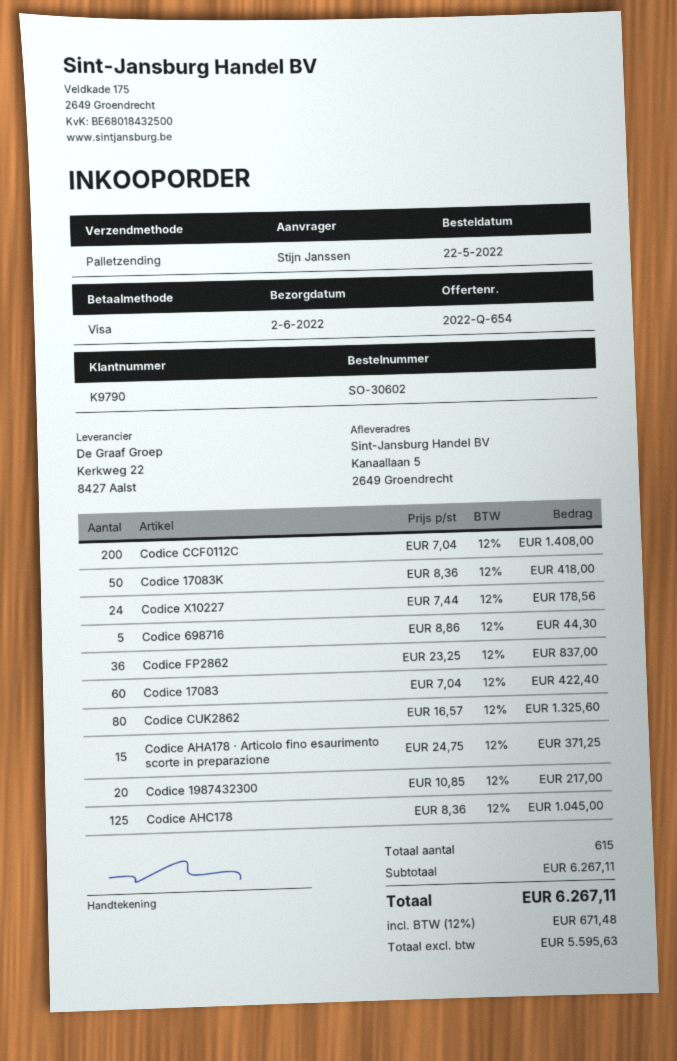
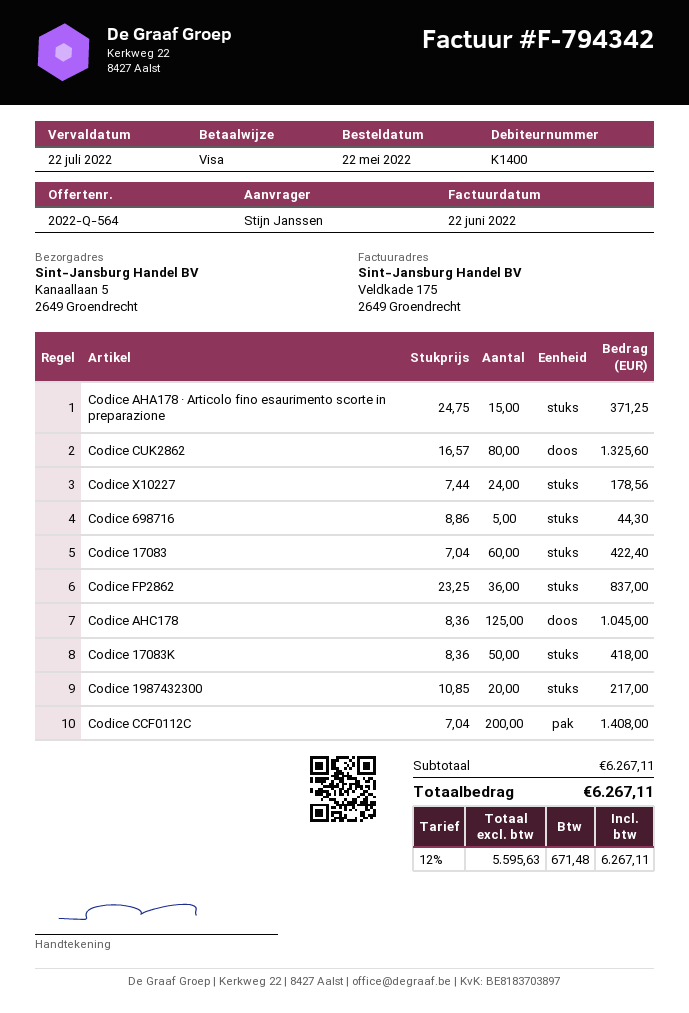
quote number: 2022-Q-654 -> 2022-Q-564
customer number: K9790 -> K1400

